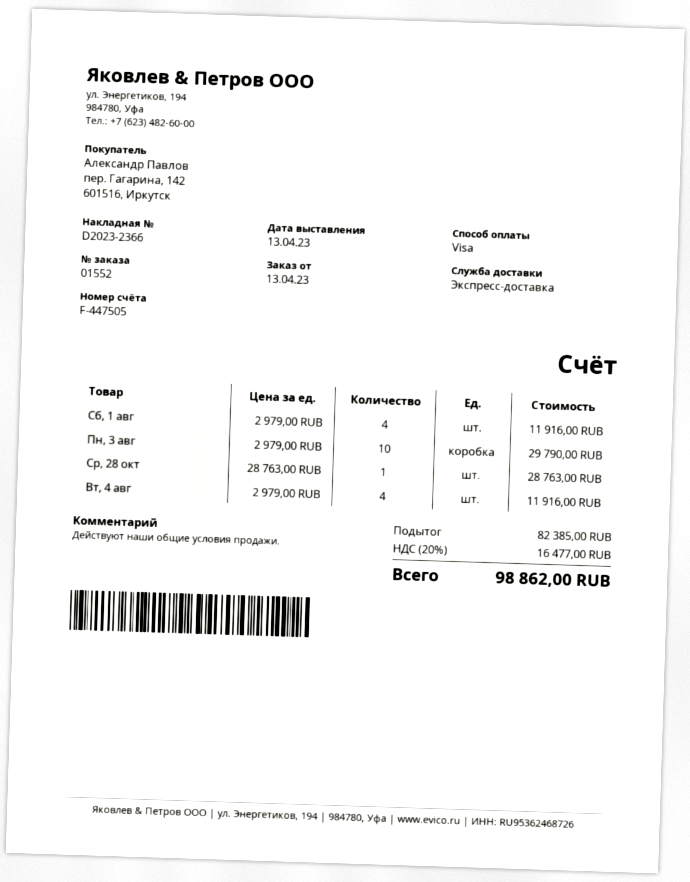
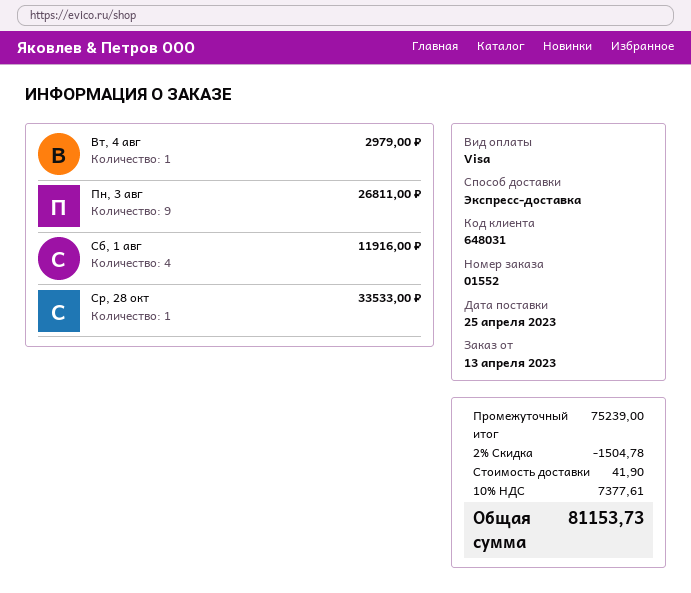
Пн, 3 авг: 10 for 29790.00 -> 9 for 26811.00
Ср, 28 окт: 1 for 28763.00 -> 1 for 33533.00
Вт, 4 авг: 4 for 11916.00 -> 1 for 2979.00
subtotal: 82385.00 -> 75239.00
discount: none -> 2% = 1504.78
shipping: none -> 41.90
tax: 20% = 16477.00 -> 10% = 7377.61
total: 98862.00 -> 81153.73

